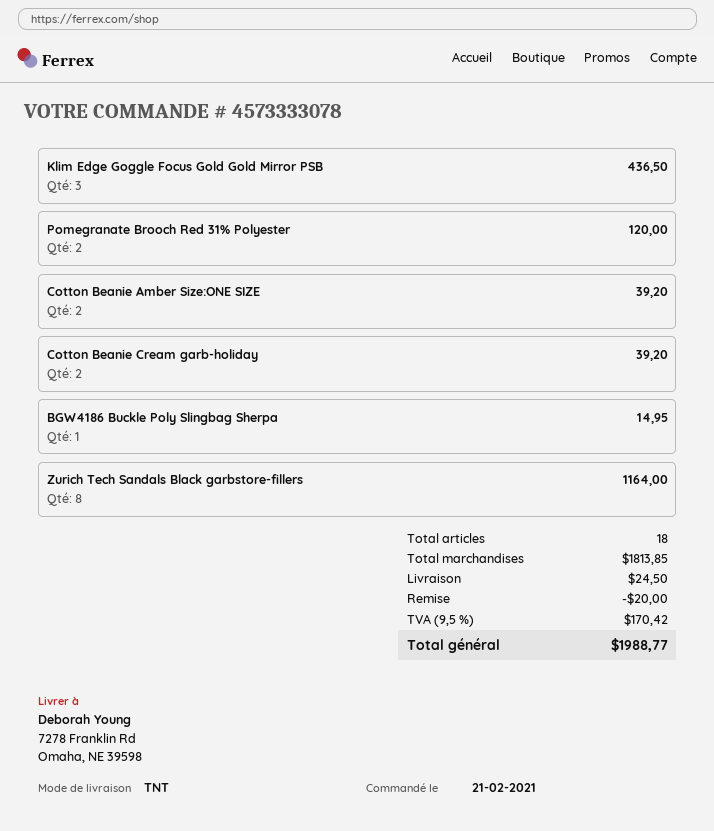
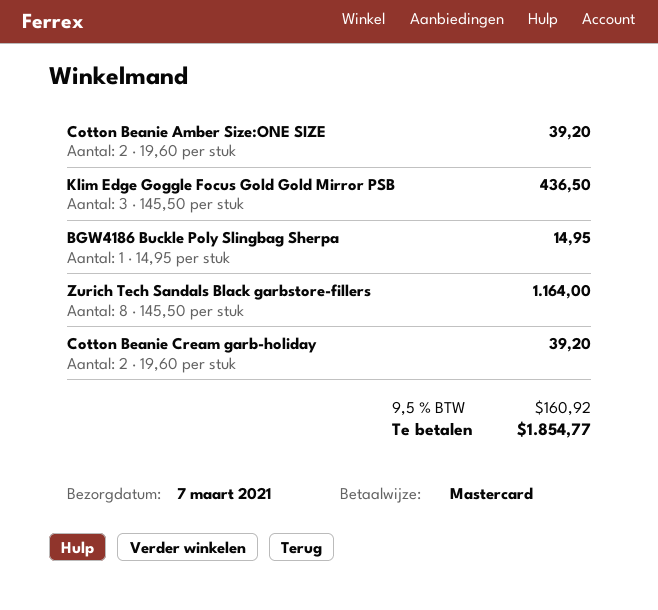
Pomegranate Brooch Red 31% Polyester: 2 for 120.00 -> none
discount: 20.00 -> none
shipping: 24.50 -> none
tax: 9.5% = 170.42 -> 9.5% = 160.92
total: 1988.77 -> 1854.77

